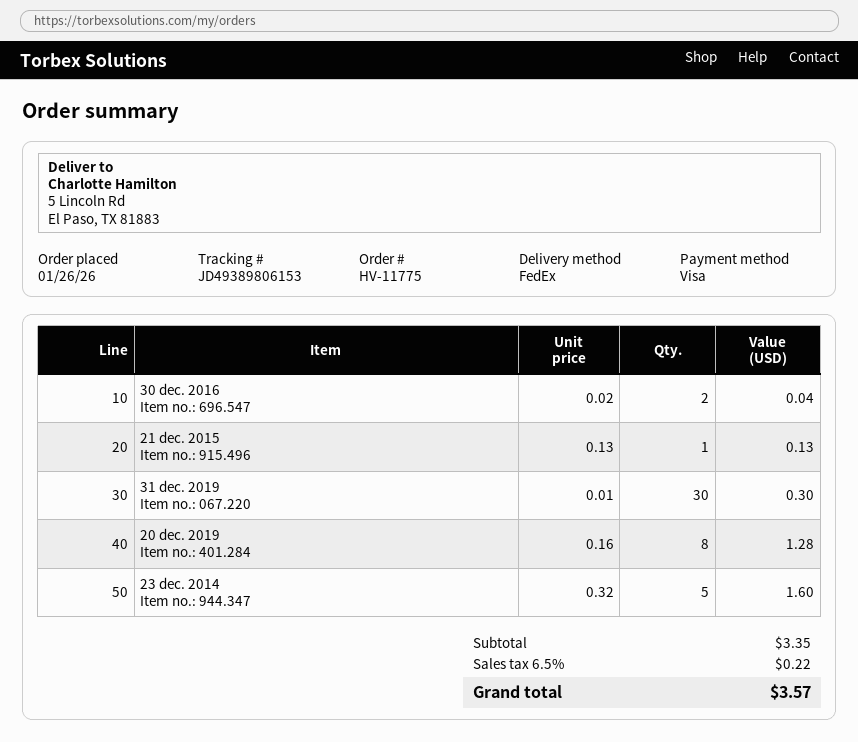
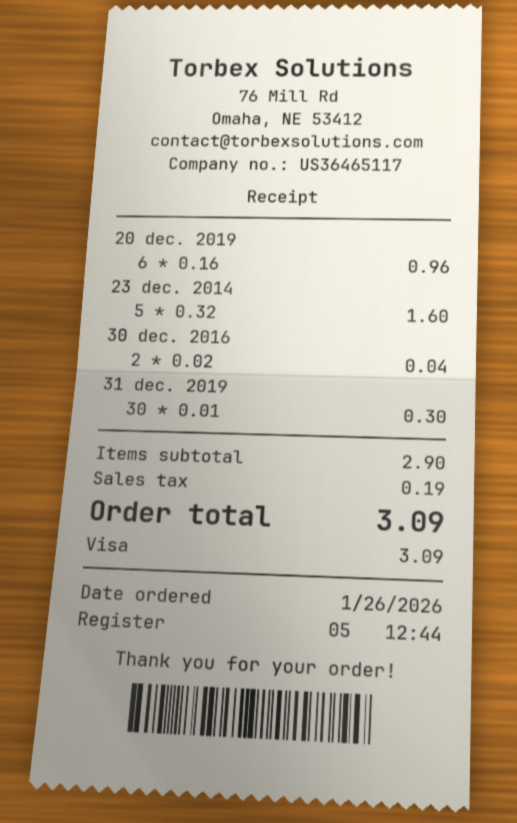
21 dec. 2015: 1 x 0.13 = 0.13 -> none
20 dec. 2019: 8 x 0.16 = 1.28 -> 6 x 0.16 = 0.96
subtotal: 3.35 -> 2.90
tax: 0.22 -> 0.19
total: 3.57 -> 3.09

